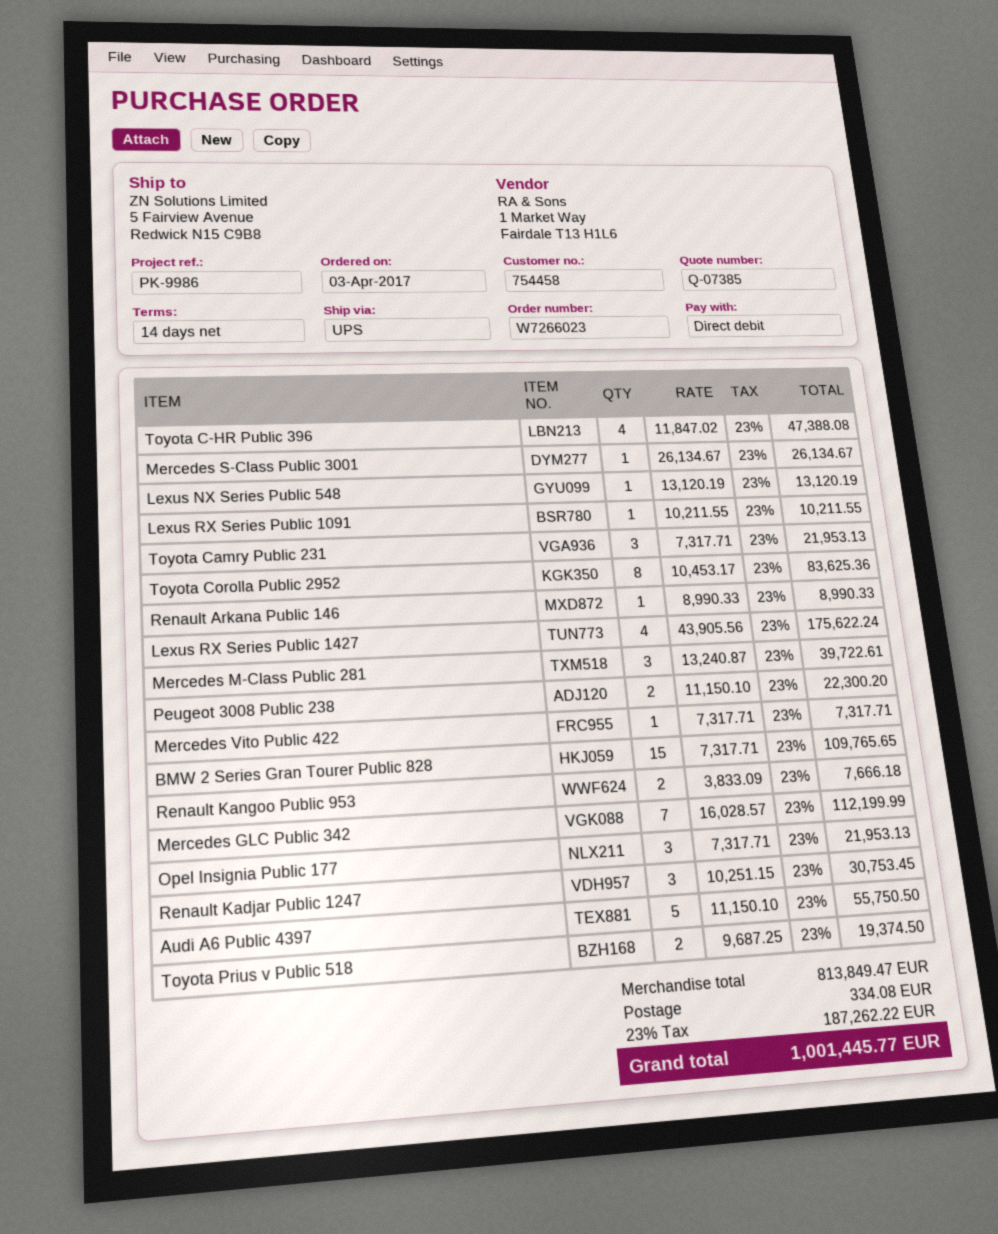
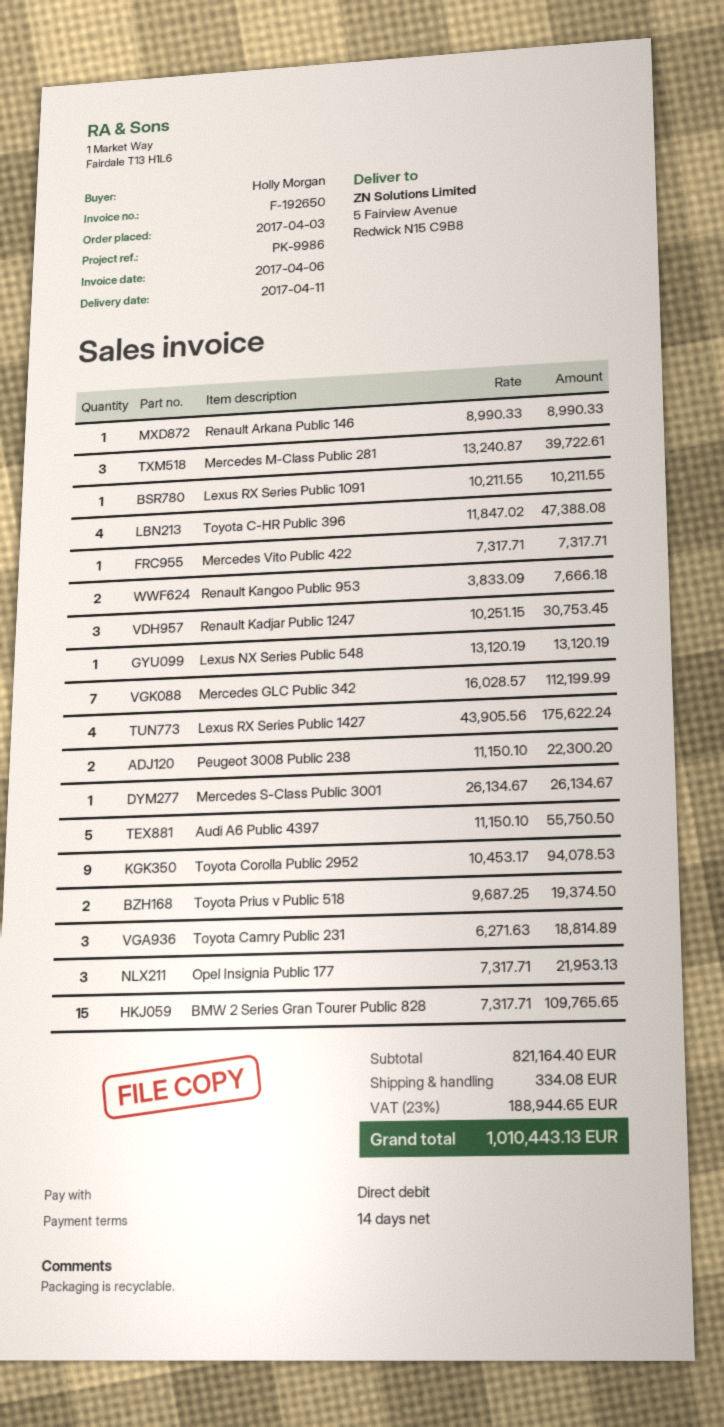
Toyota Camry Public 231: 3 x 7317.71 = 21953.13 -> 3 x 6271.63 = 18814.89
Toyota Corolla Public 2952: 8 x 10453.17 = 83625.36 -> 9 x 10453.17 = 94078.53
subtotal: 813849.47 -> 821164.40
tax: 23% = 187262.22 -> 23% = 188944.65
total: 1001445.77 -> 1010443.13

